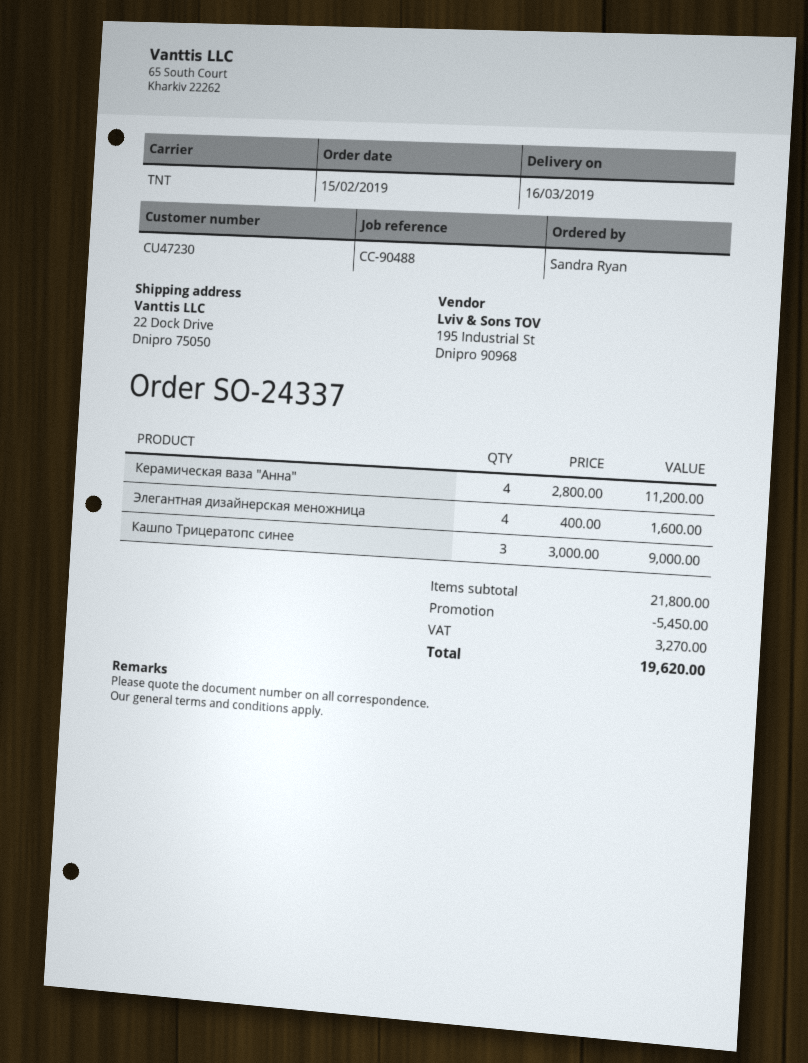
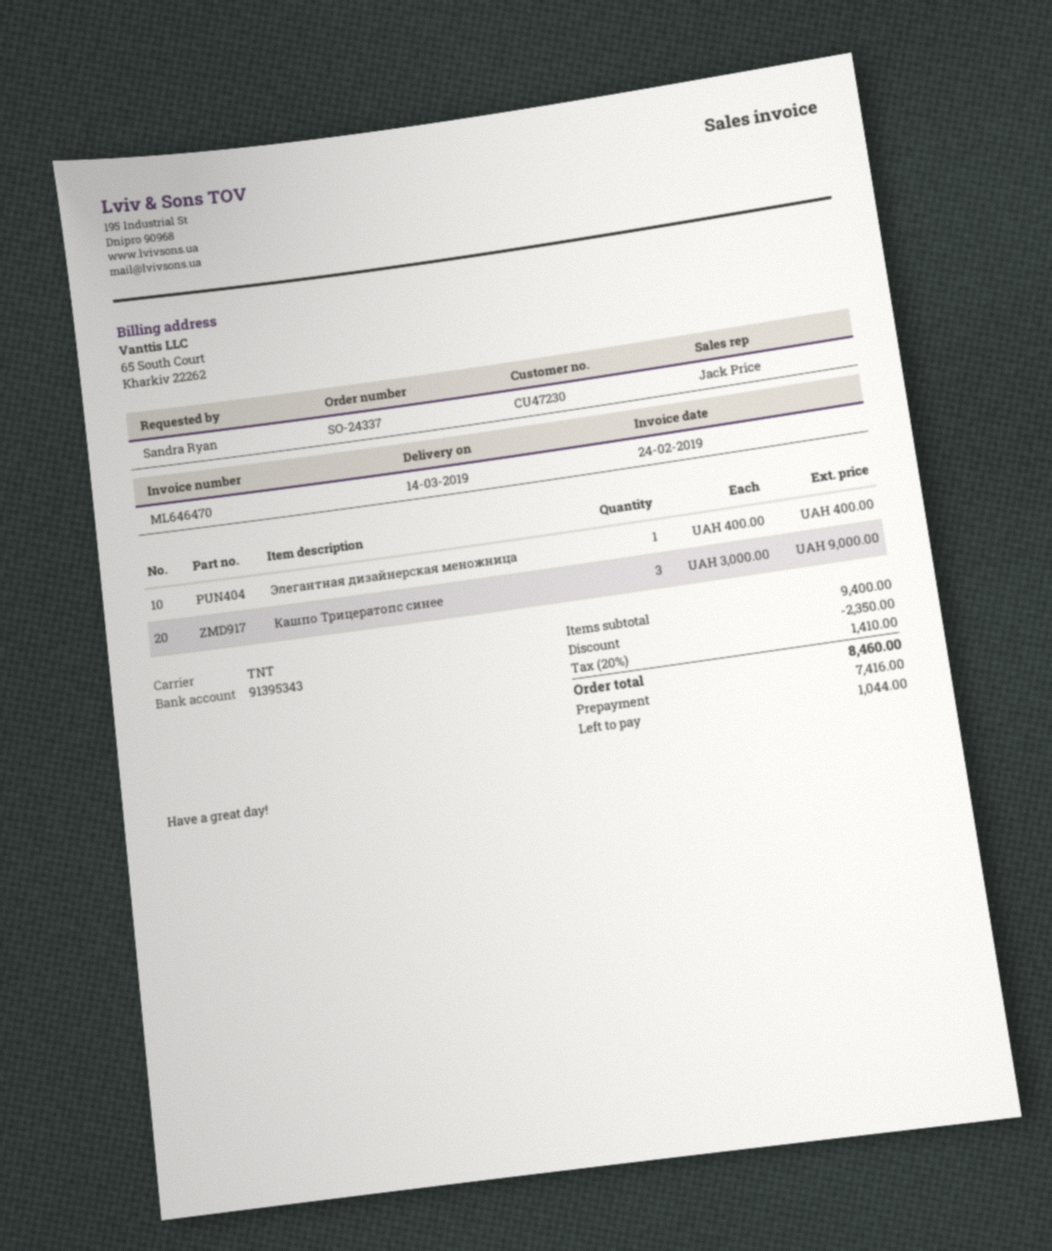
delivery date: 2019-03-16 -> 2019-03-14
Керамическая ваза "Анна": 4 x 2800.00 = 11200.00 -> none
Элегантная дизайнерская меножница: 4 x 400.00 = 1600.00 -> 1 x 400.00 = 400.00
subtotal: 21800.00 -> 9400.00
discount: 5450.00 -> 2350.00
tax: 3270.00 -> 1410.00
total: 19620.00 -> 8460.00

